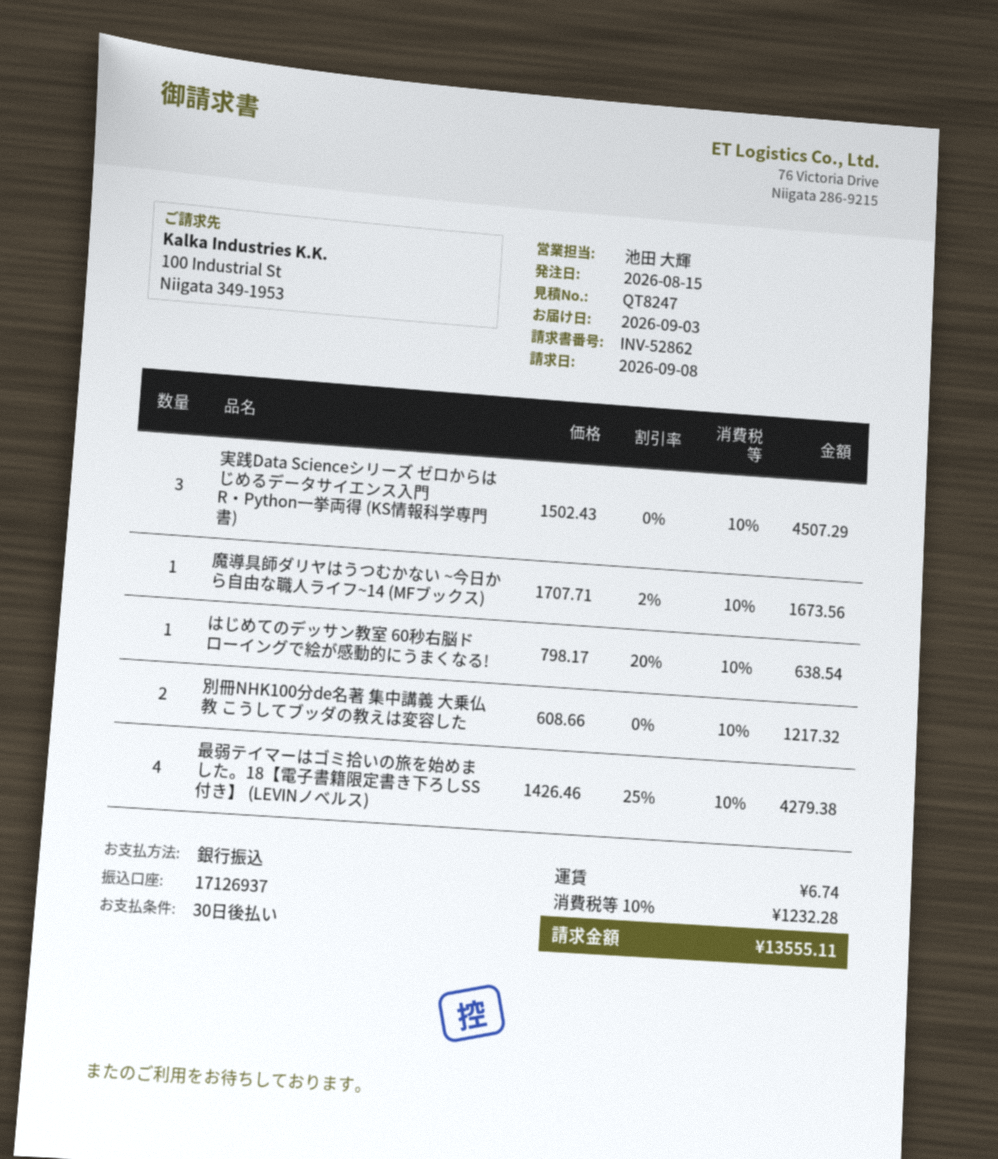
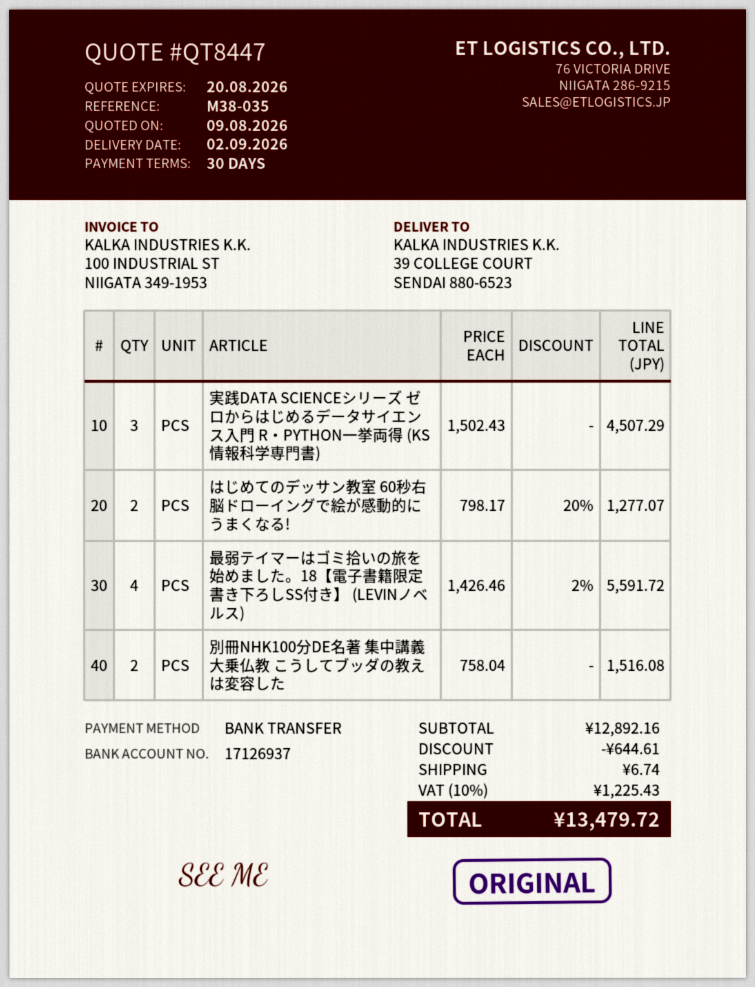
quote number: QT8247 -> QT8447
delivery date: 2026-09-03 -> 2026-09-02
魔導具師ダリヤはうつむかない ~今日から自由な職人ライフ~14 (MFブックス): 1 x 1707.71 - 2% = 1673.56 -> none
はじめてのデッサン教室 60秒右脳ドローイングで絵が感動的にうまくなる!: 1 x 798.17 - 20% = 638.54 -> 2 x 798.17 - 20% = 1277.07
別冊NHK100分de名著 集中講義 大乗仏教 こうしてブッダの教えは変容した: 2 x 608.66 = 1217.32 -> 2 x 758.04 = 1516.08
最弱テイマーはゴミ拾いの旅を始めました。18【電子書籍限定書き下ろしSS付き】 (LEVINノベルス): 4 x 1426.46 - 25% = 4279.38 -> 4 x 1426.46 - 2% = 5591.72
discount: none -> 644.61
tax: 10% = 1232.28 -> 10% = 1225.43
total: 13555.11 -> 13479.72

